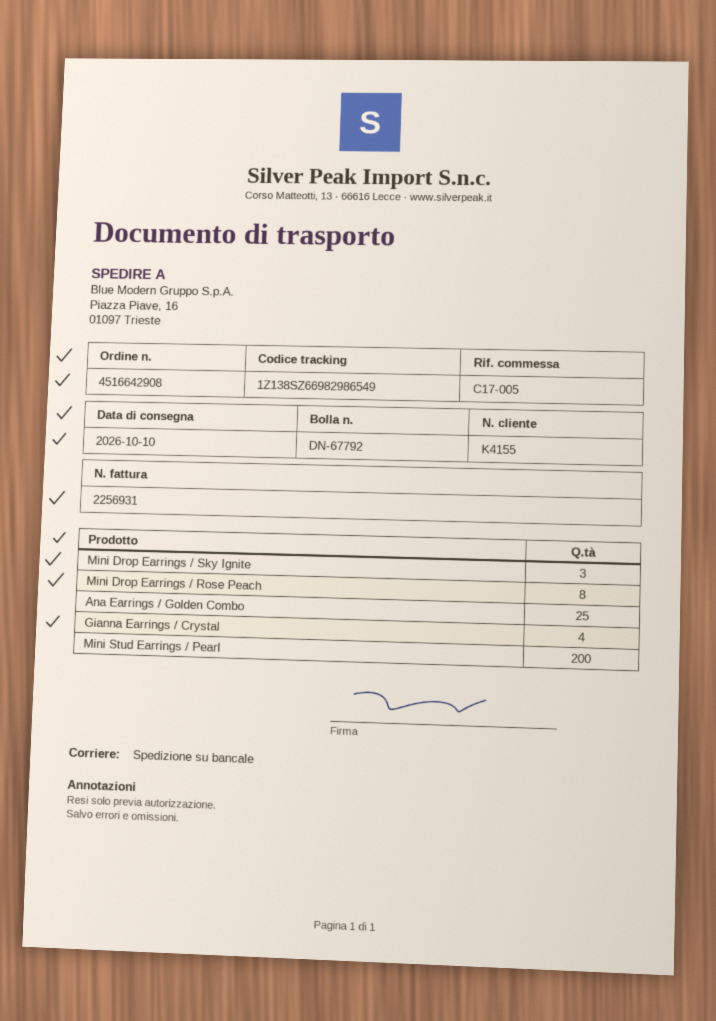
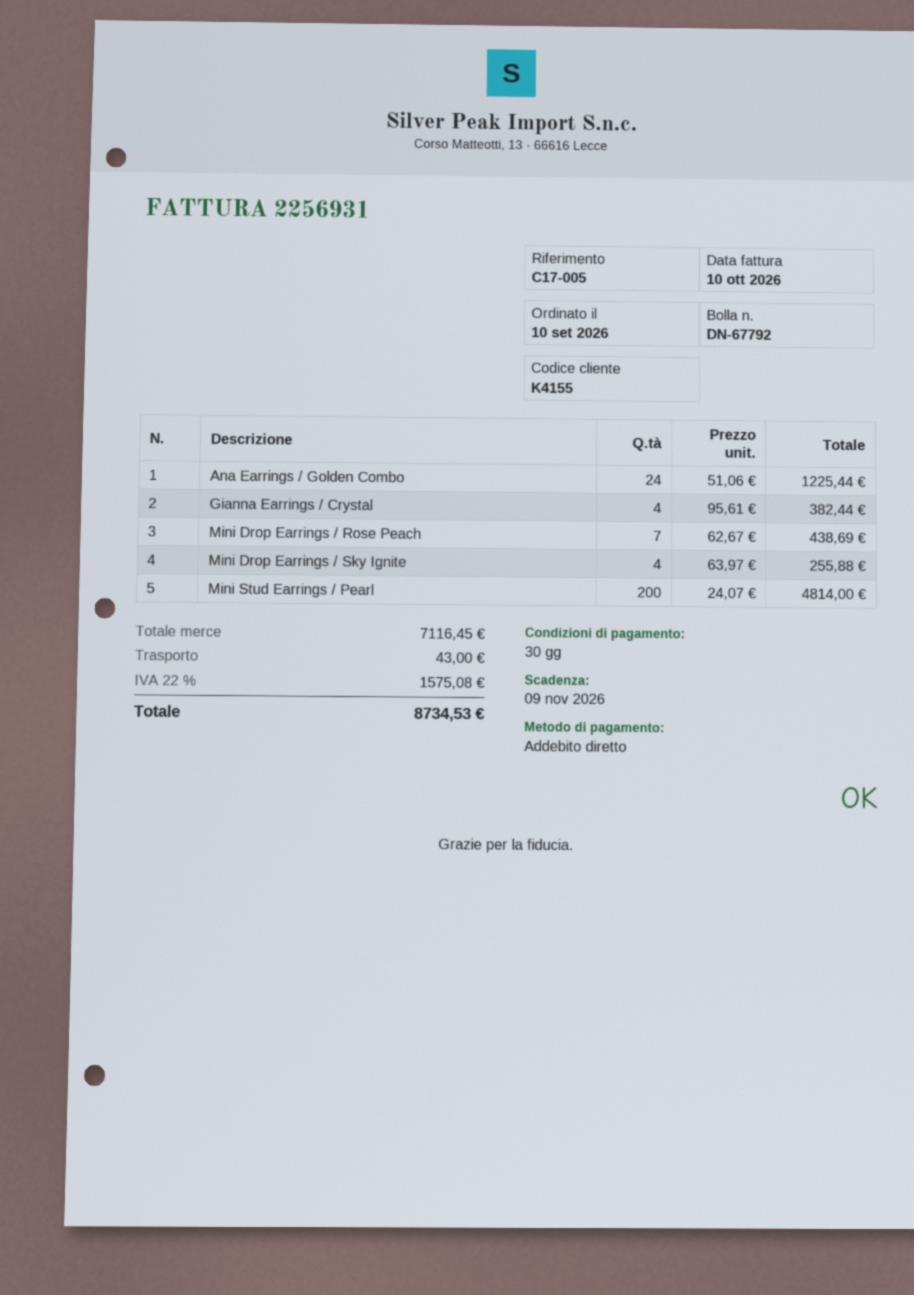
Mini Drop Earrings / Sky Ignite: 3 -> 4
Mini Drop Earrings / Rose Peach: 8 -> 7
Ana Earrings / Golden Combo: 25 -> 24

